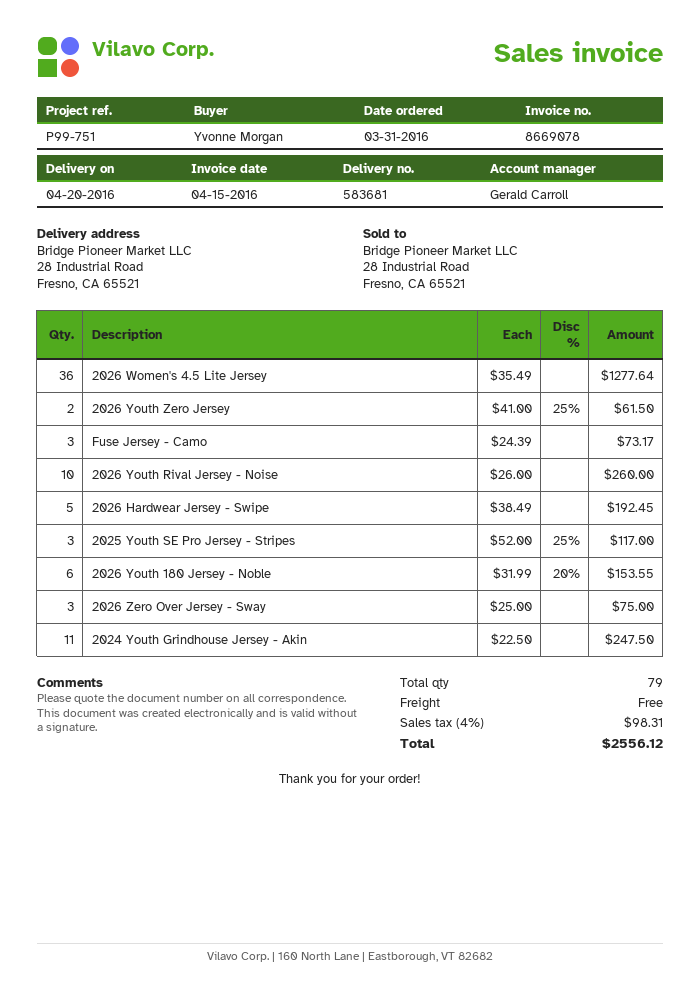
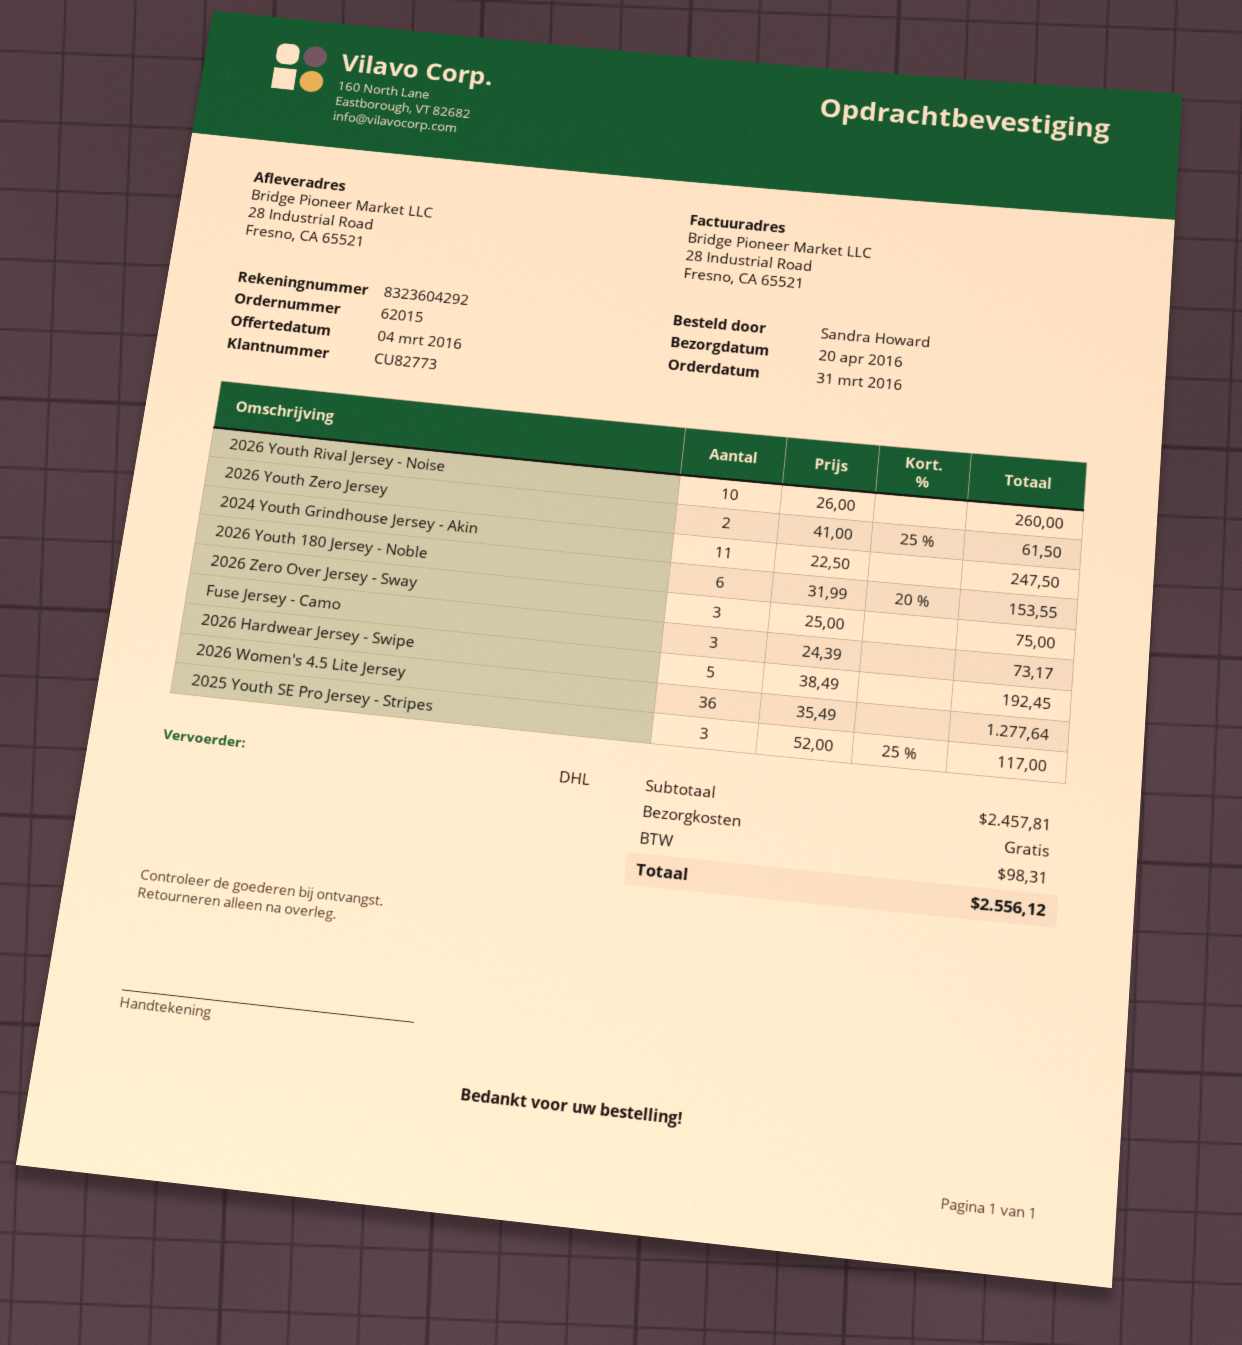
ordered by: Yvonne Morgan -> Sandra Howard

